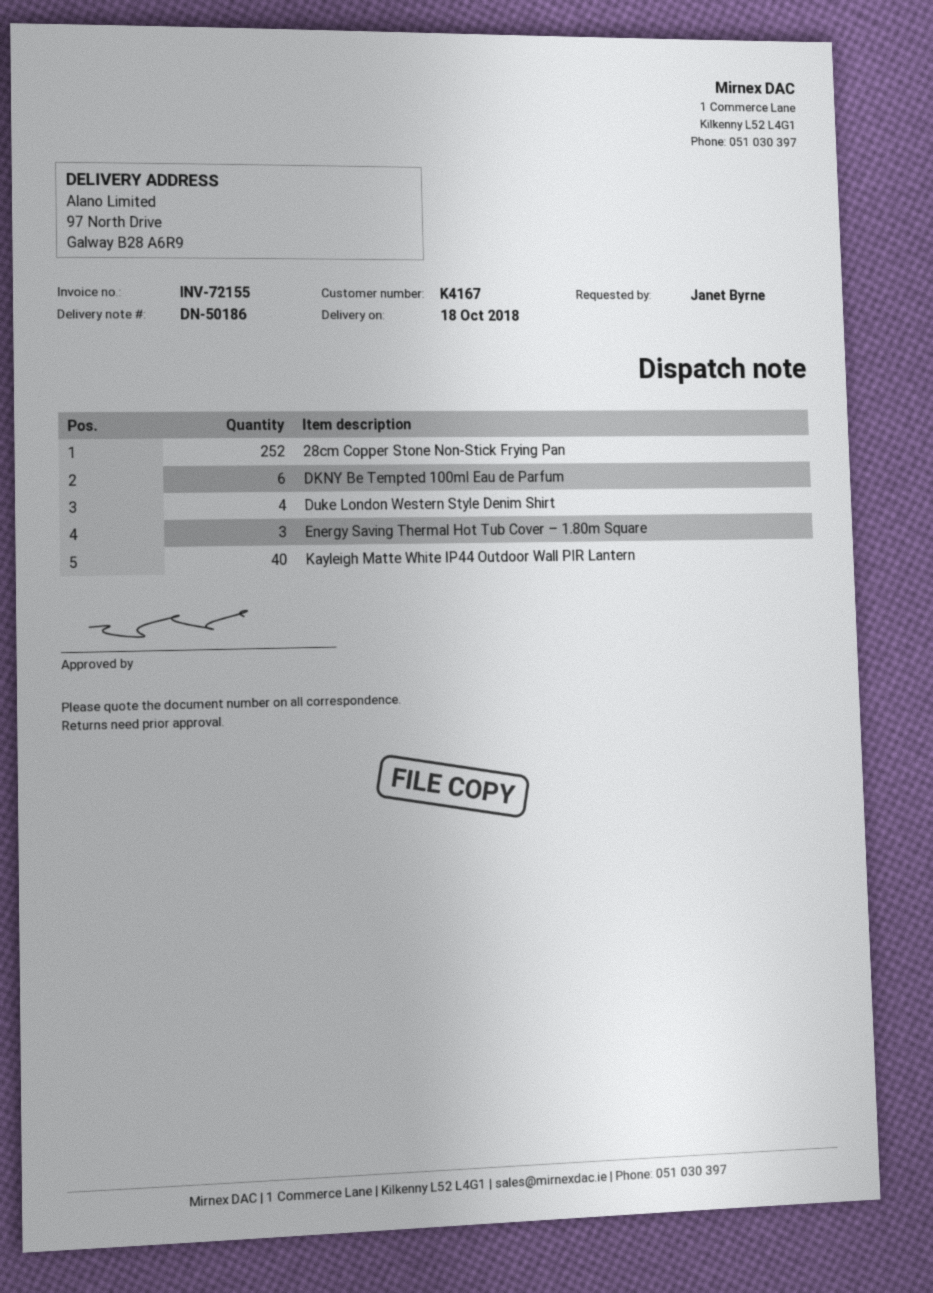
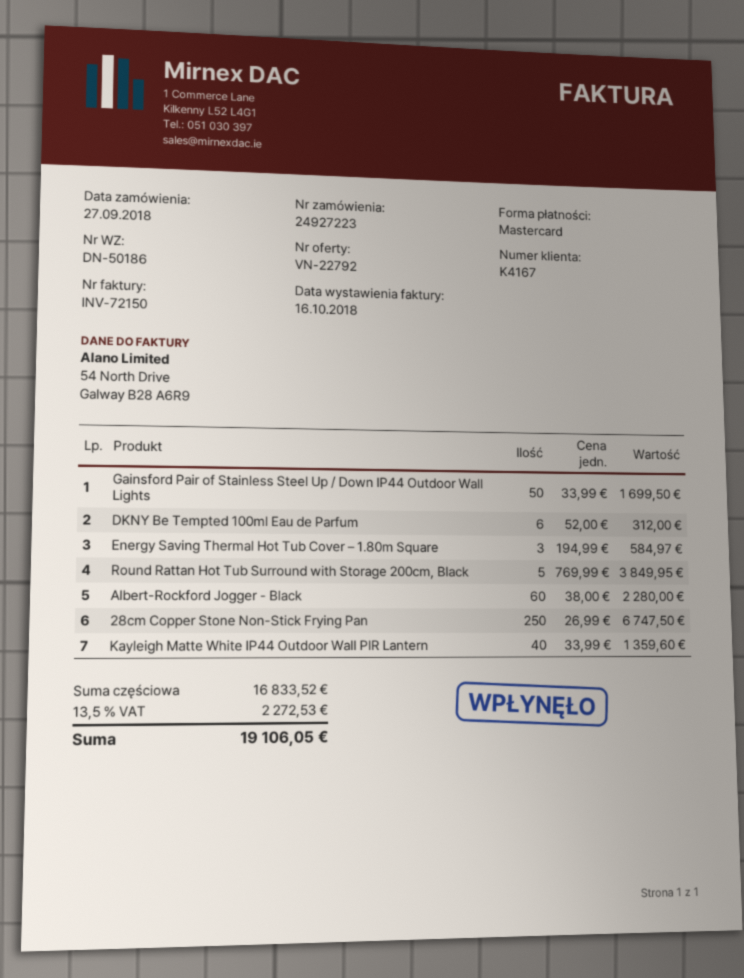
invoice number: INV-72155 -> INV-72150
28cm Copper Stone Non-Stick Frying Pan: 252 -> 250
Duke London Western Style Denim Shirt: 4 -> none
Gainsford Pair of Stainless Steel Up / Down IP44 Outdoor Wall Lights: none -> 50
Round Rattan Hot Tub Surround with Storage 200cm, Black: none -> 5
Albert-Rockford Jogger - Black: none -> 60

